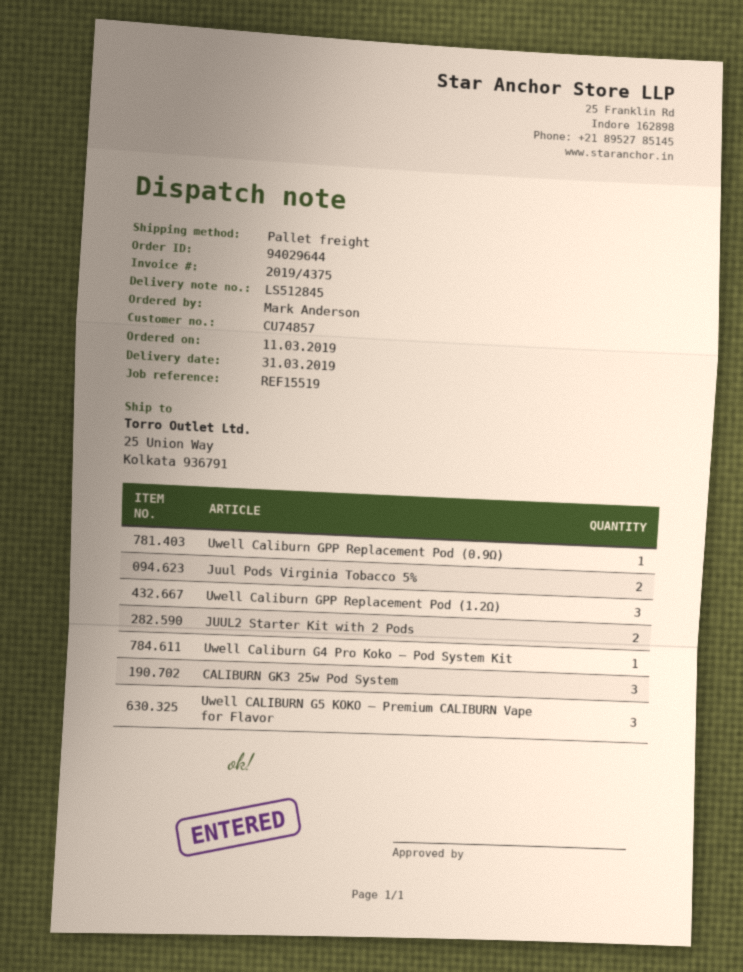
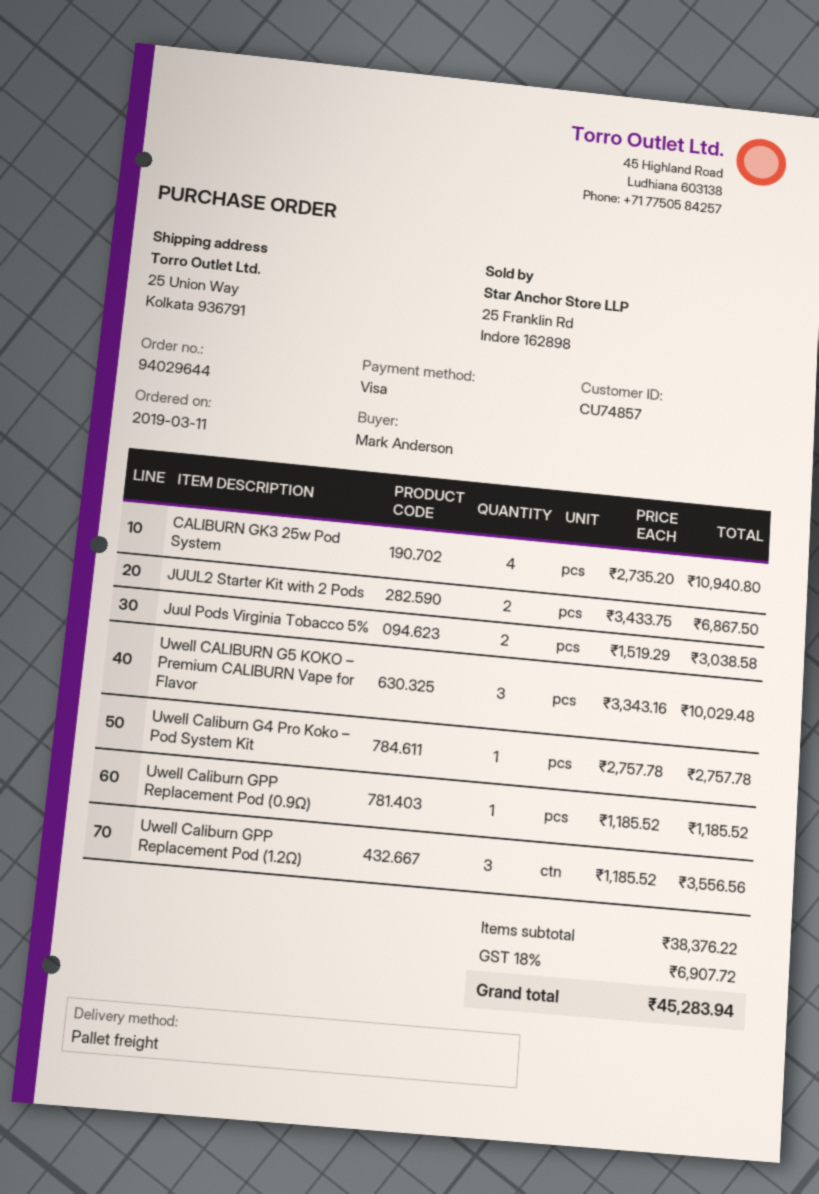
CALIBURN GK3 25w Pod System: 3 -> 4

